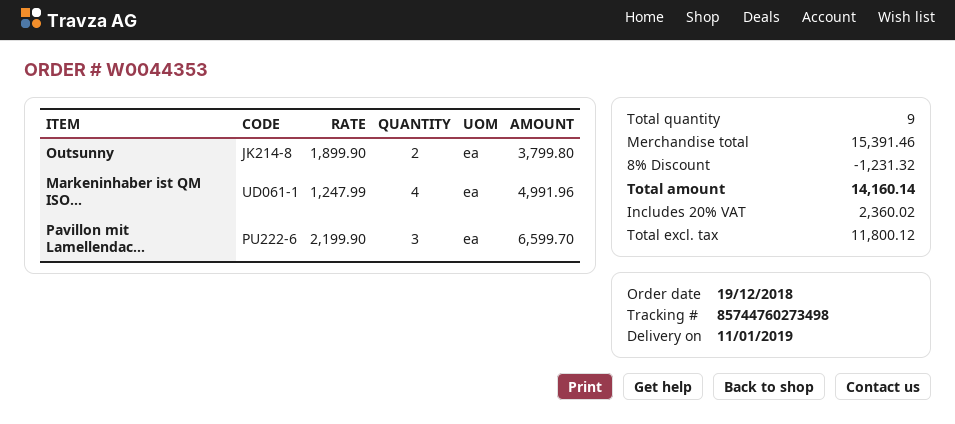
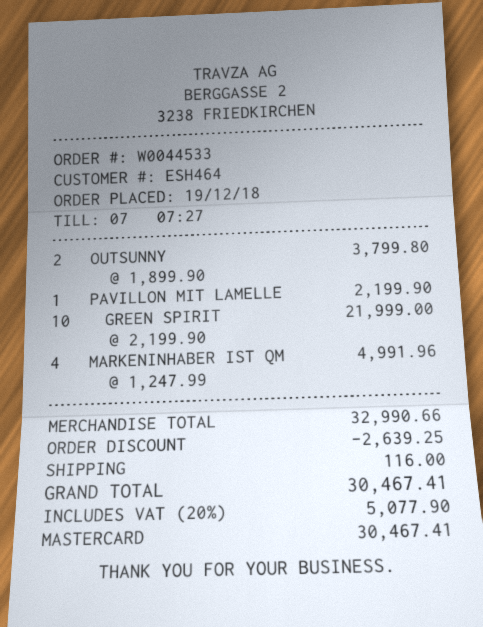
order number: W0044353 -> W0044533
Pavillon mit Lamellendac...: 3 x 2199.90 = 6599.70 -> 1 x 2199.90 = 2199.90
GREEN SPIRIT: none -> 10 x 2199.90 = 21999.00
subtotal: 15391.46 -> 32990.66
discount: 1231.32 -> 2639.25
shipping: none -> 116.00
tax: 20% = 2360.02 -> 20% = 5077.90
total: 14160.14 -> 30467.41

